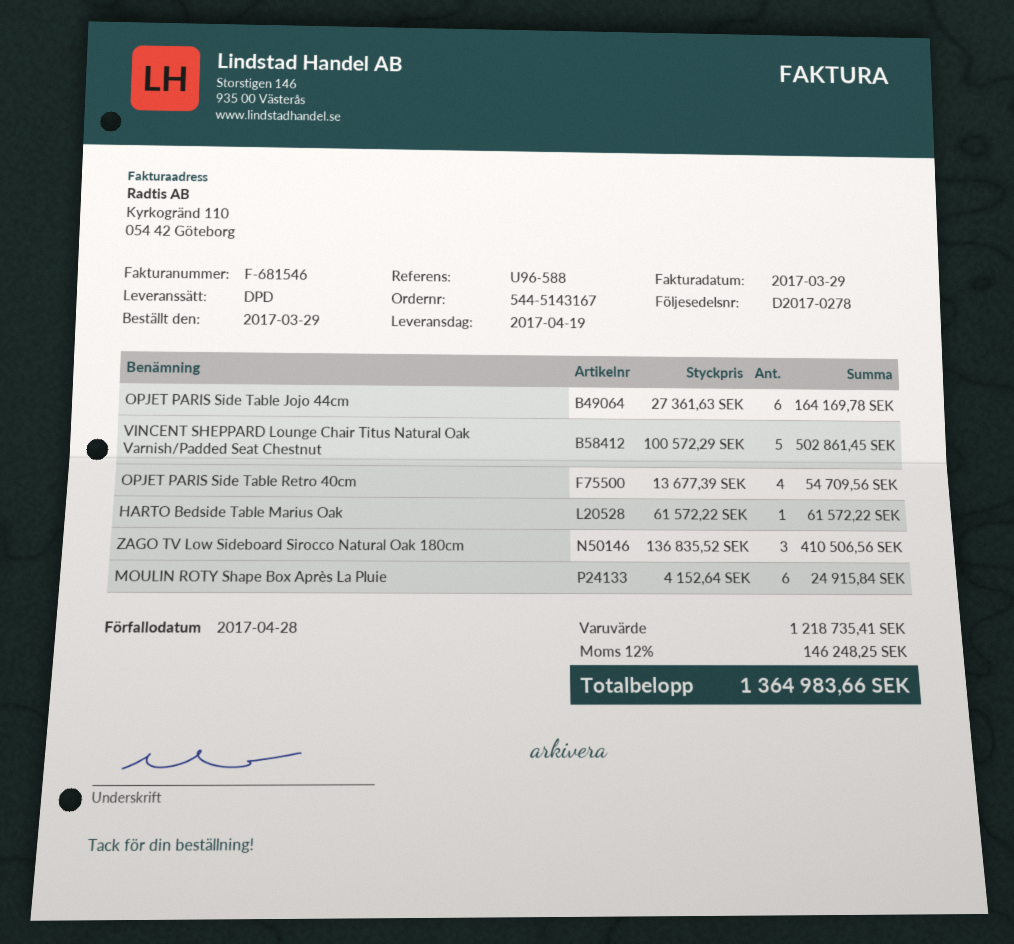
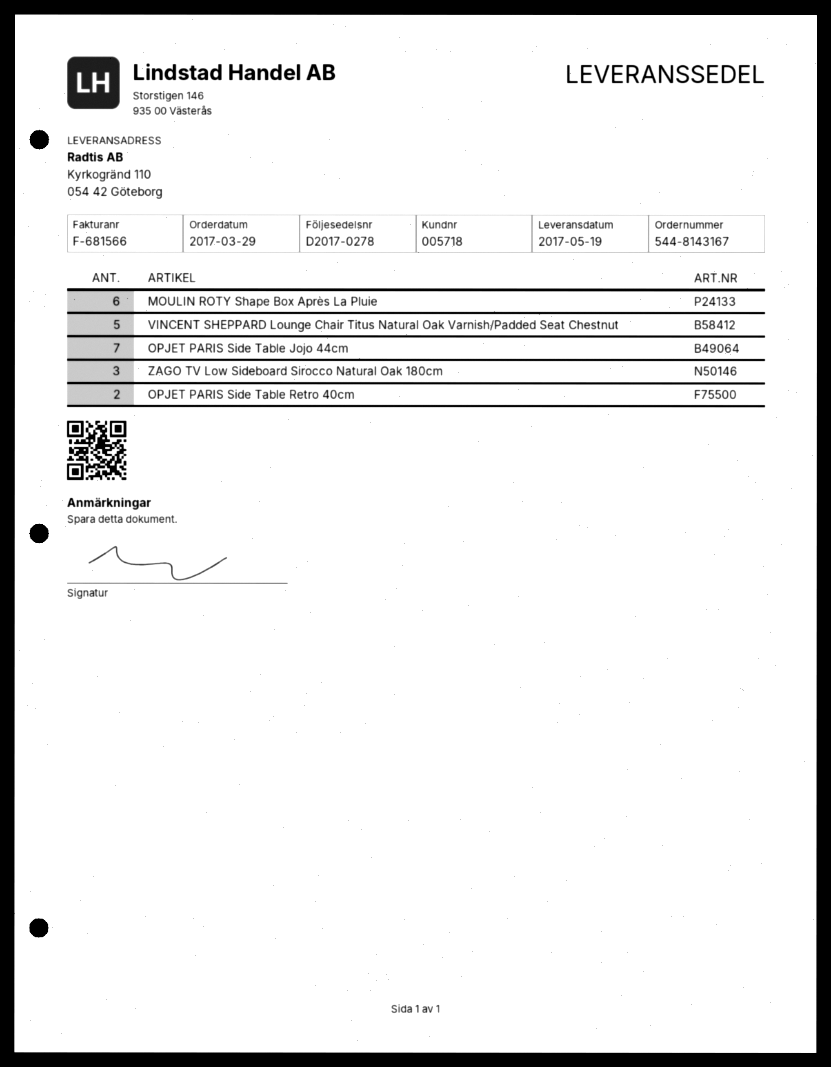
order number: 544-5143167 -> 544-8143167
delivery date: 2017-04-19 -> 2017-05-19
invoice number: F-681546 -> F-681566
OPJET PARIS Side Table Jojo 44cm: 6 -> 7
OPJET PARIS Side Table Retro 40cm: 4 -> 2
HARTO Bedside Table Marius Oak: 1 -> none

